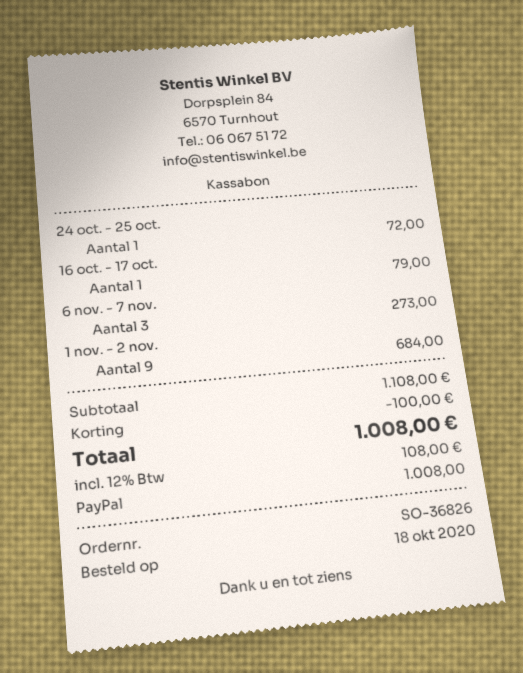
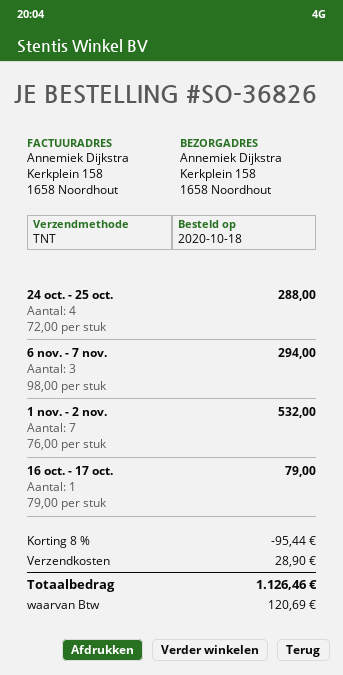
24 oct. - 25 oct.: 1 for 72.00 -> 4 for 288.00
6 nov. - 7 nov.: 3 for 273.00 -> 3 for 294.00
1 nov. - 2 nov.: 9 for 684.00 -> 7 for 532.00
discount: 100.00 -> 95.44
shipping: none -> 28.90
tax: 108.00 -> 120.69
total: 1008.00 -> 1126.46

